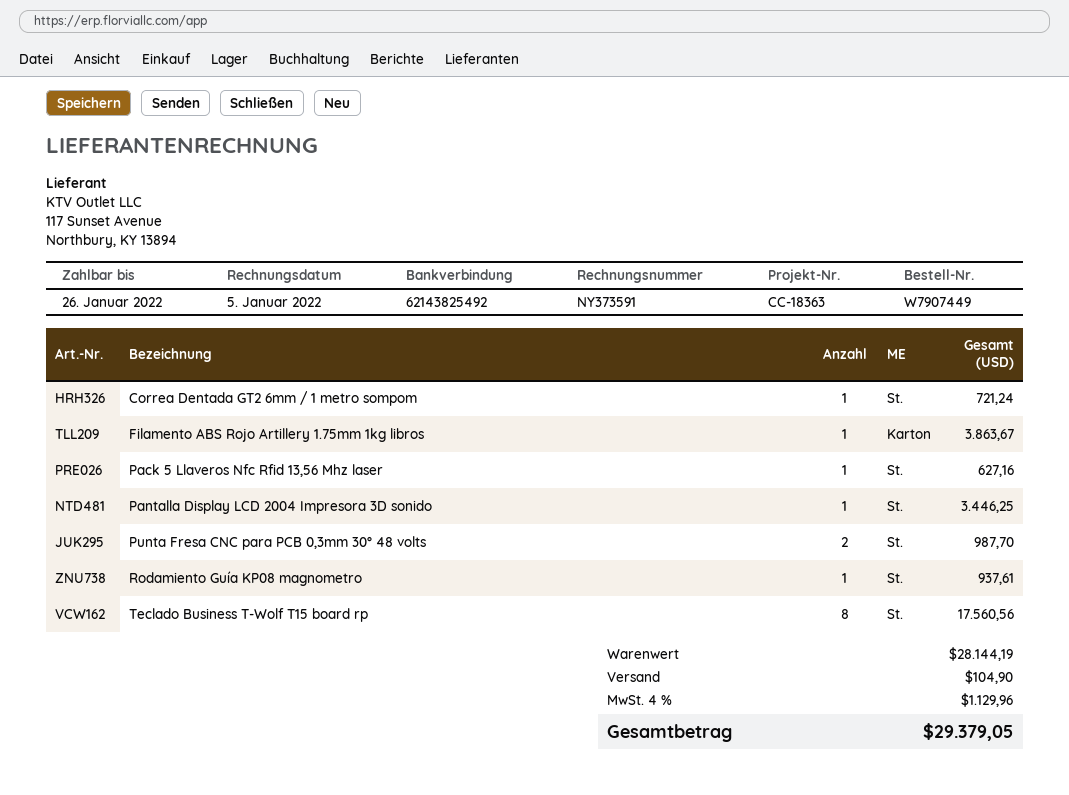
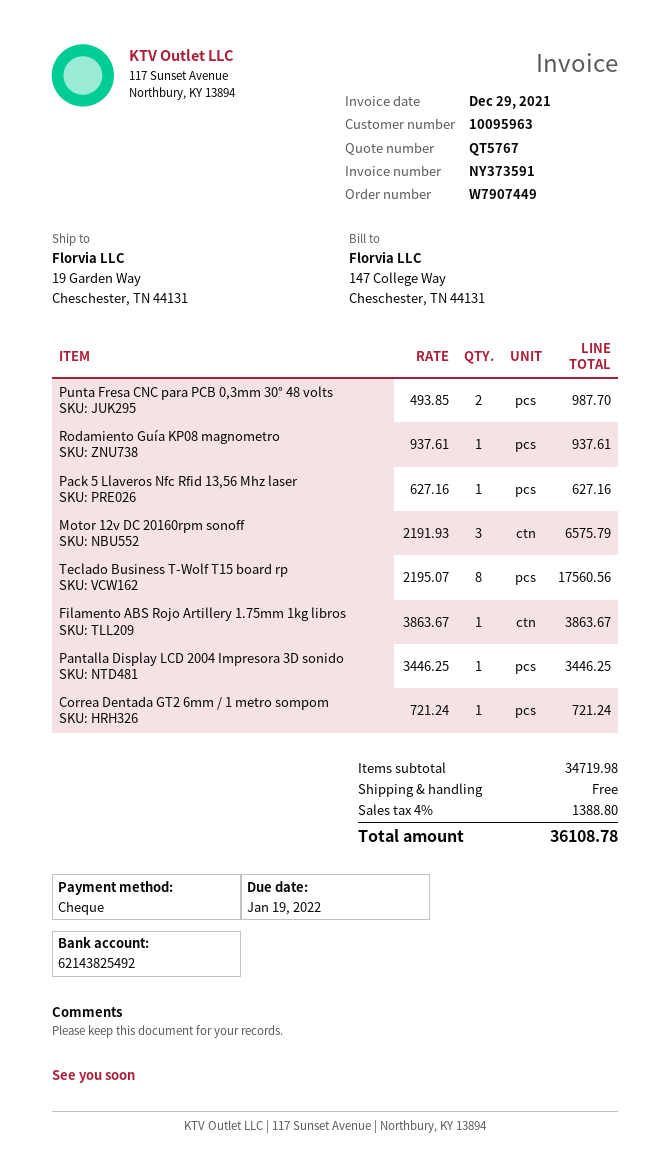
invoice date: 2022-01-05 -> 2021-12-29
due date: 2022-01-26 -> 2022-01-19
Motor 12v DC 20160rpm sonoff: none -> 3 for 6575.79
subtotal: 28144.19 -> 34719.98
shipping: 104.90 -> 0.00
tax: 4% = 1129.96 -> 4% = 1388.80
total: 29379.05 -> 36108.78

